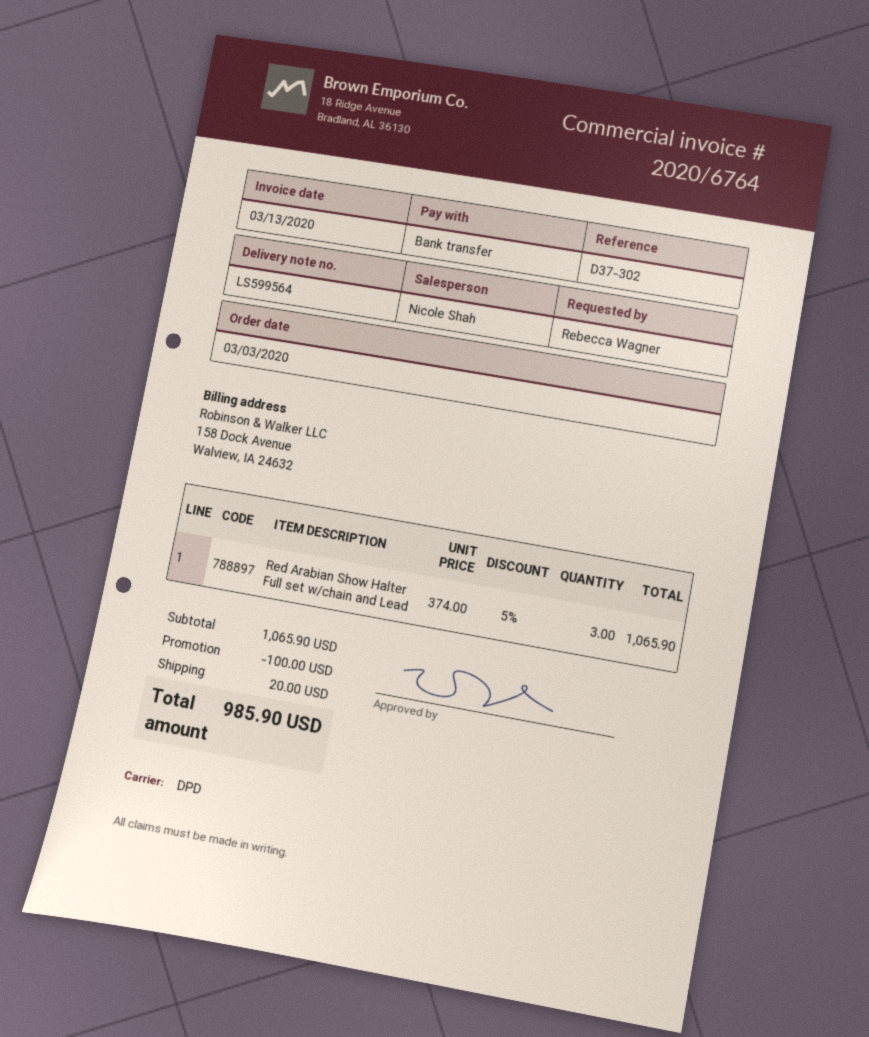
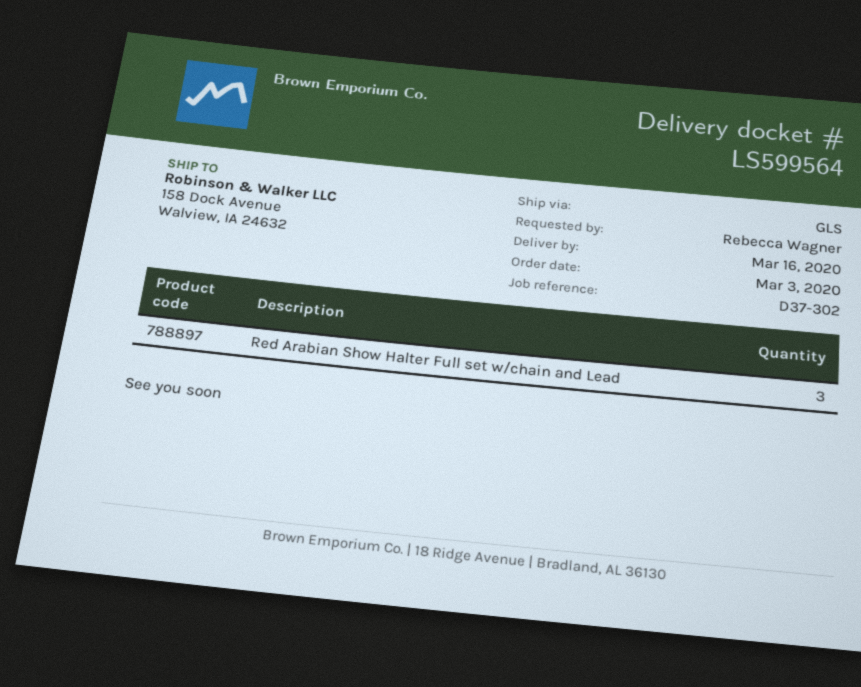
shipping method: DPD -> GLS

